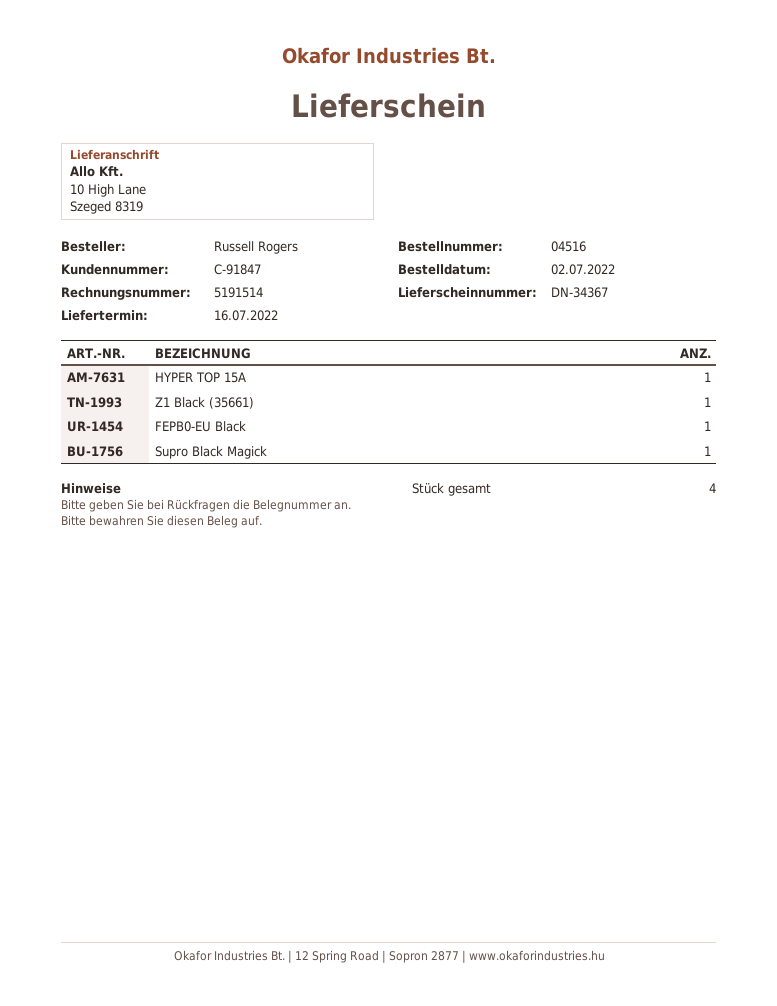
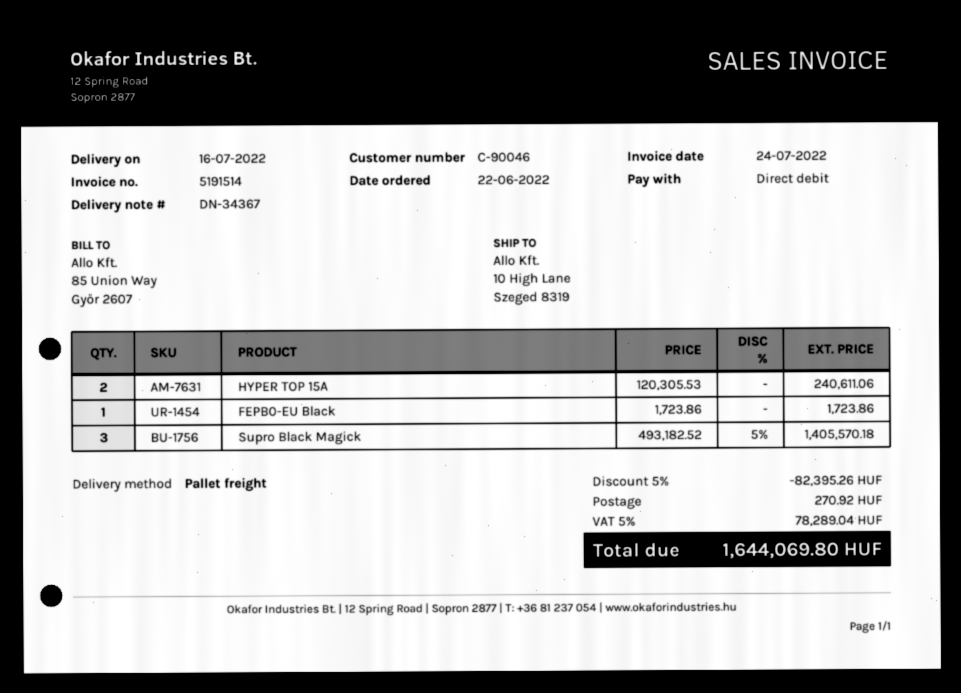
order date: 2022-07-02 -> 2022-06-22
customer number: C-91847 -> C-90046
HYPER TOP 15A: 1 -> 2
Z1 Black (35661): 1 -> none
Supro Black Magick: 1 -> 3

